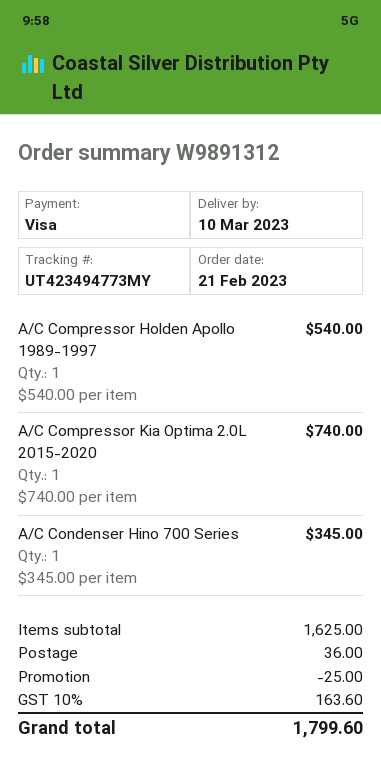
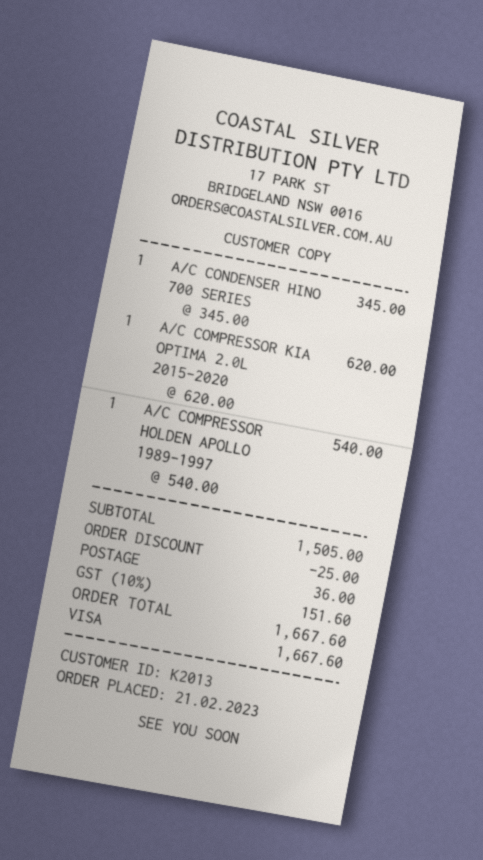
A/C Compressor Kia Optima 2.0L 2015-2020: 1 x 740.00 = 740.00 -> 1 x 620.00 = 620.00
subtotal: 1625.00 -> 1505.00
tax: 10% = 163.60 -> 10% = 151.60
total: 1799.60 -> 1667.60

